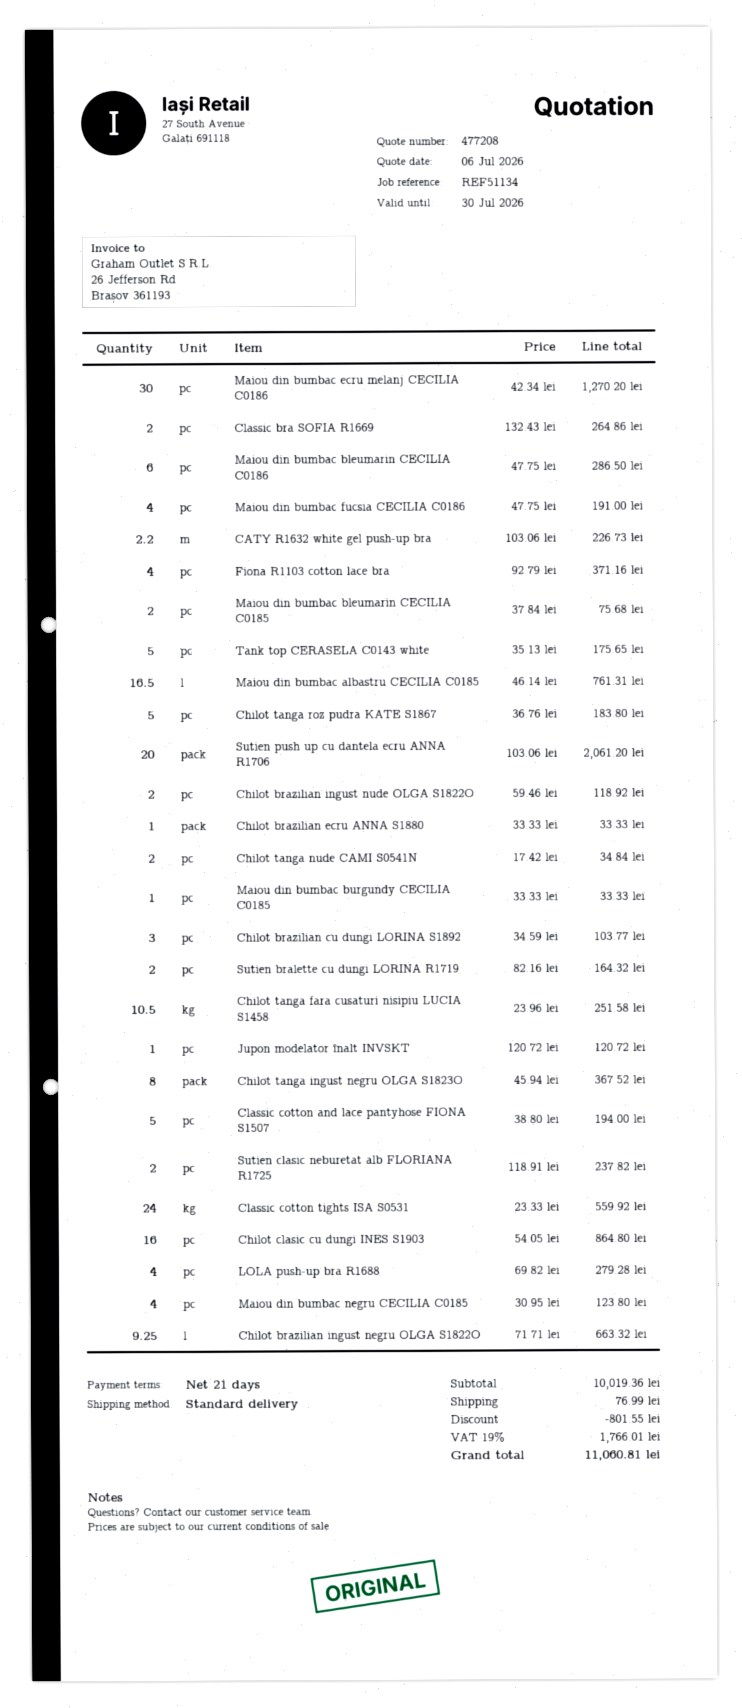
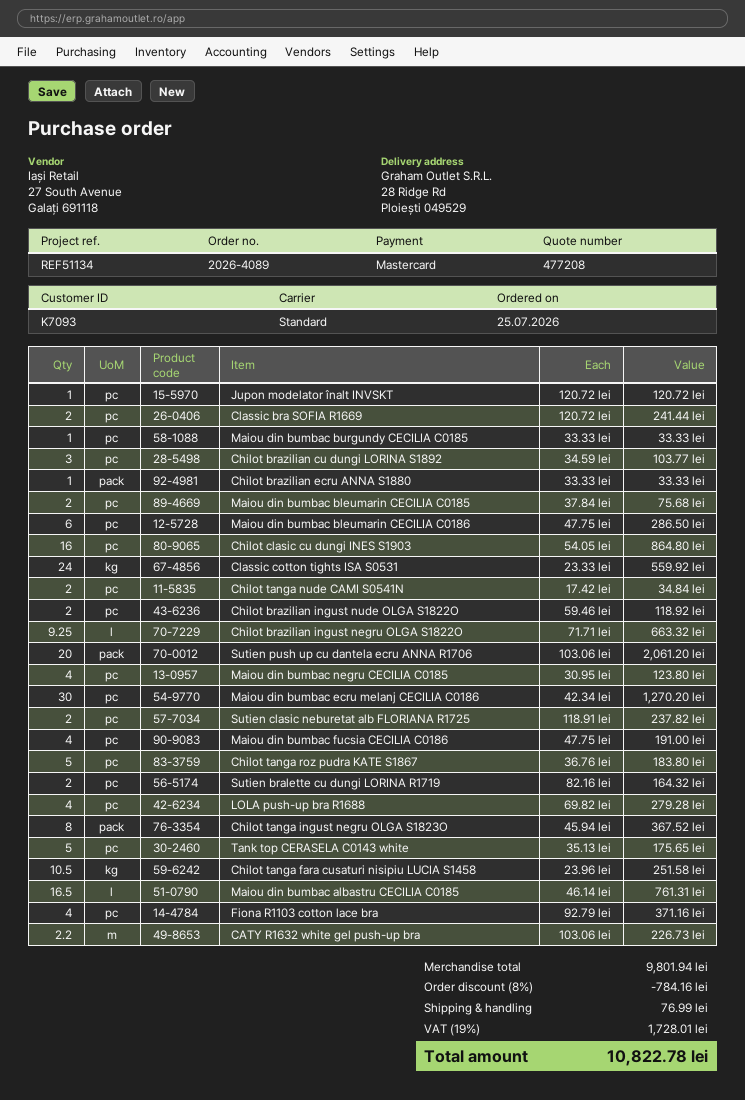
Classic bra SOFIA R1669: 2 x 132.43 = 264.86 -> 2 x 120.72 = 241.44
Classic cotton and lace pantyhose FIONA S1507: 5 x 38.80 = 194.00 -> none
subtotal: 10019.36 -> 9801.94
discount: 801.55 -> 784.16
tax: 19% = 1766.01 -> 19% = 1728.01
total: 11060.81 -> 10822.78

